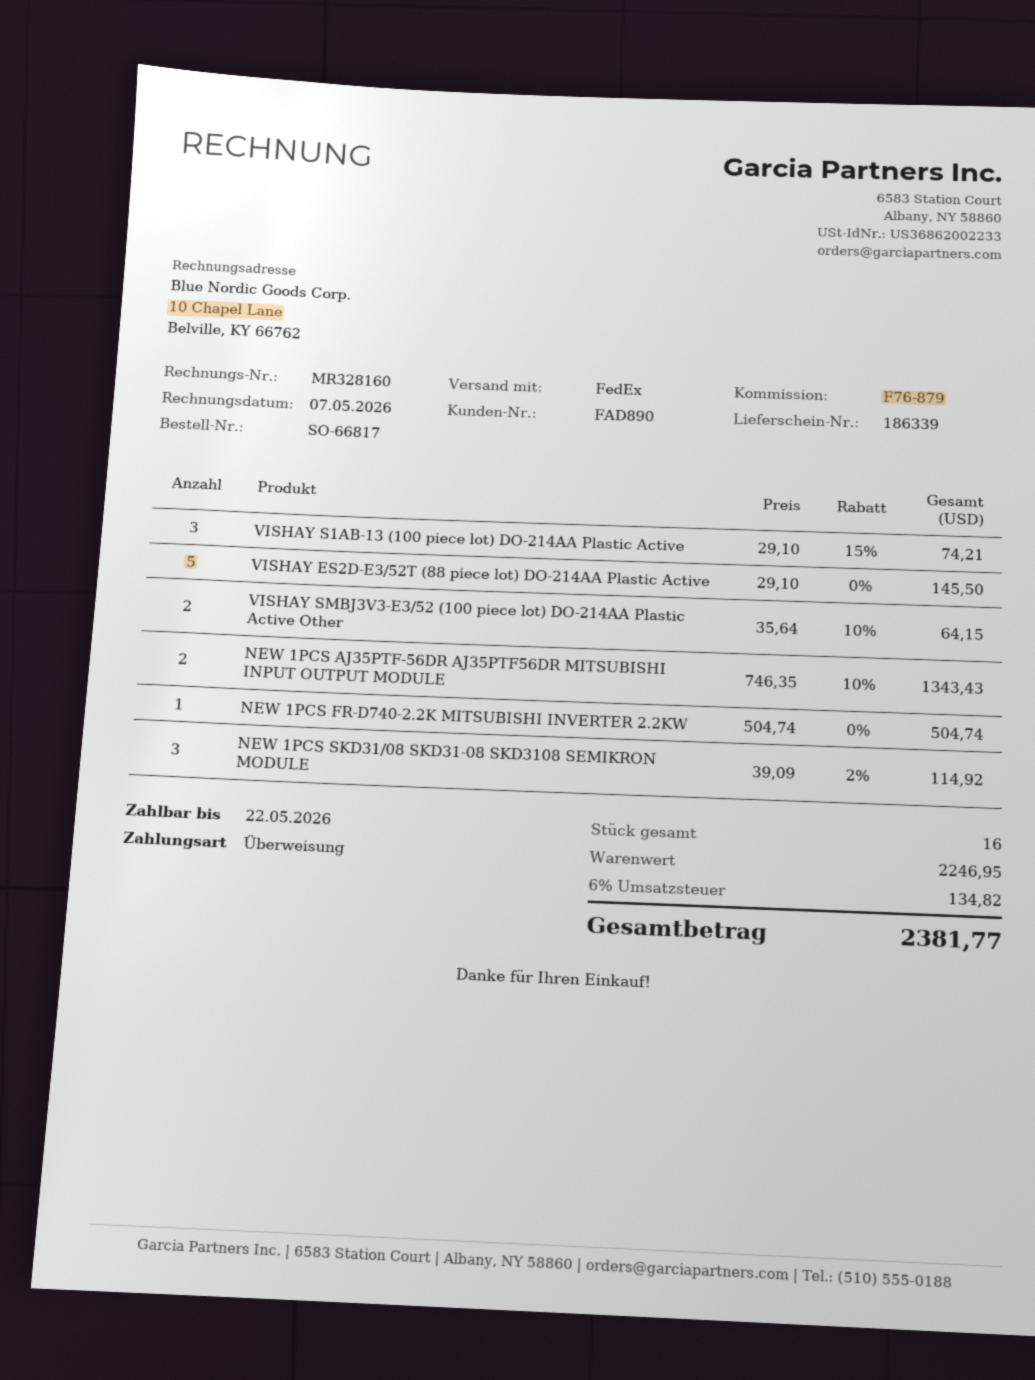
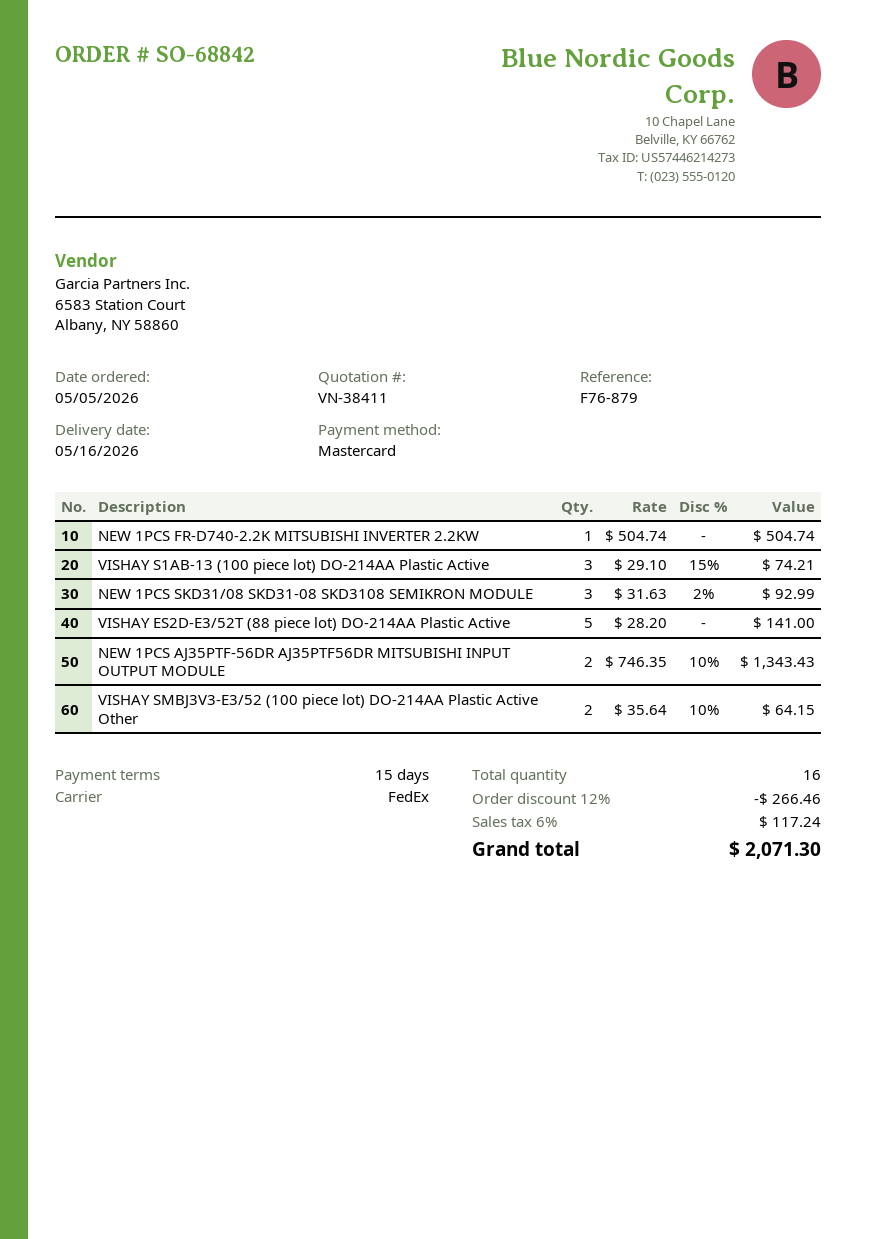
order number: SO-66817 -> SO-68842
payment method: bank transfer -> Mastercard
VISHAY ES2D-E3/52T (88 piece lot) DO-214AA Plastic Active: 5 x 29.10 = 145.50 -> 5 x 28.20 = 141.00
NEW 1PCS SKD31/08 SKD31-08 SKD3108 SEMIKRON MODULE: 3 x 39.09 - 2% = 114.92 -> 3 x 31.63 - 2% = 92.99
discount: none -> 12% = 266.46
tax: 6% = 134.82 -> 6% = 117.24
total: 2381.77 -> 2071.30

